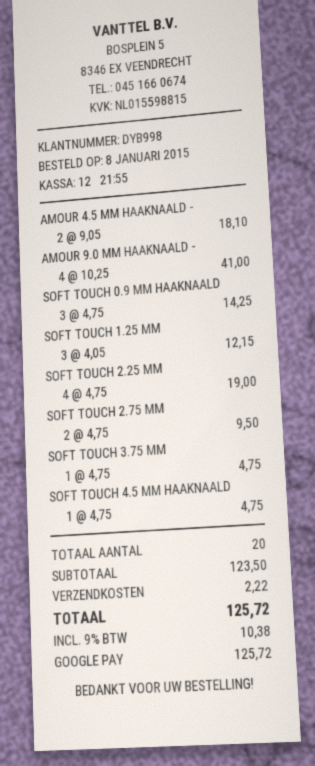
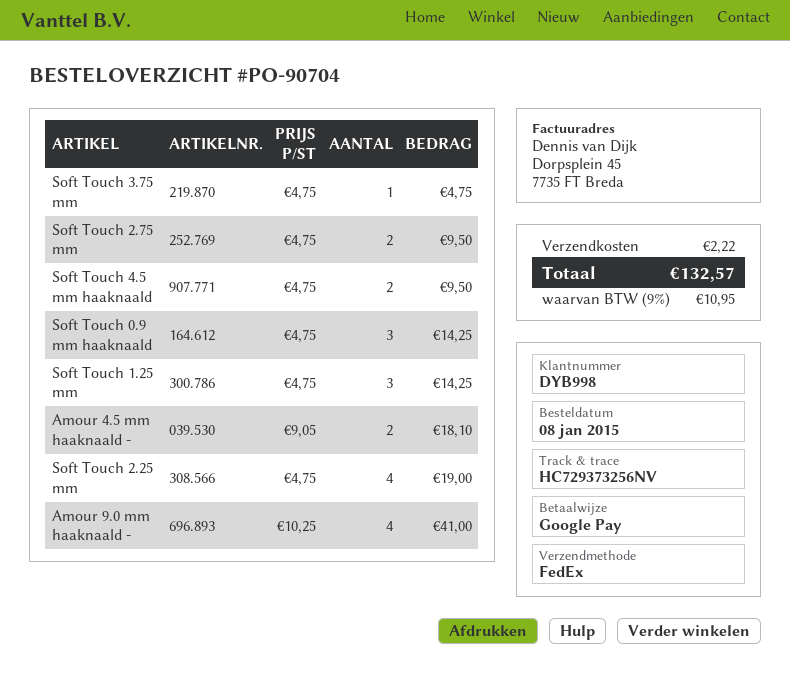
SOFT TOUCH 1.25 MM: 3 x 4.05 = 12.15 -> 3 x 4.75 = 14.25
SOFT TOUCH 4.5 MM HAAKNAALD: 1 x 4.75 = 4.75 -> 2 x 4.75 = 9.50
tax: 9% = 10.38 -> 9% = 10.95
total: 125.72 -> 132.57

